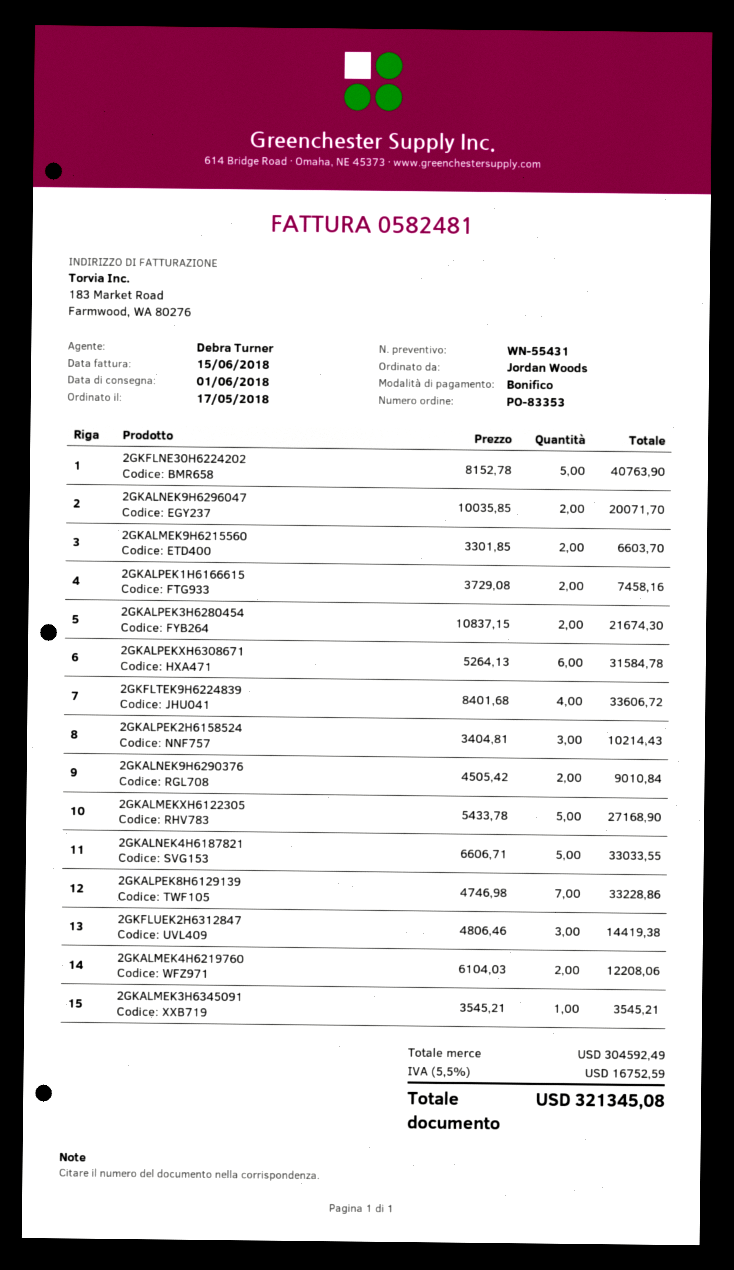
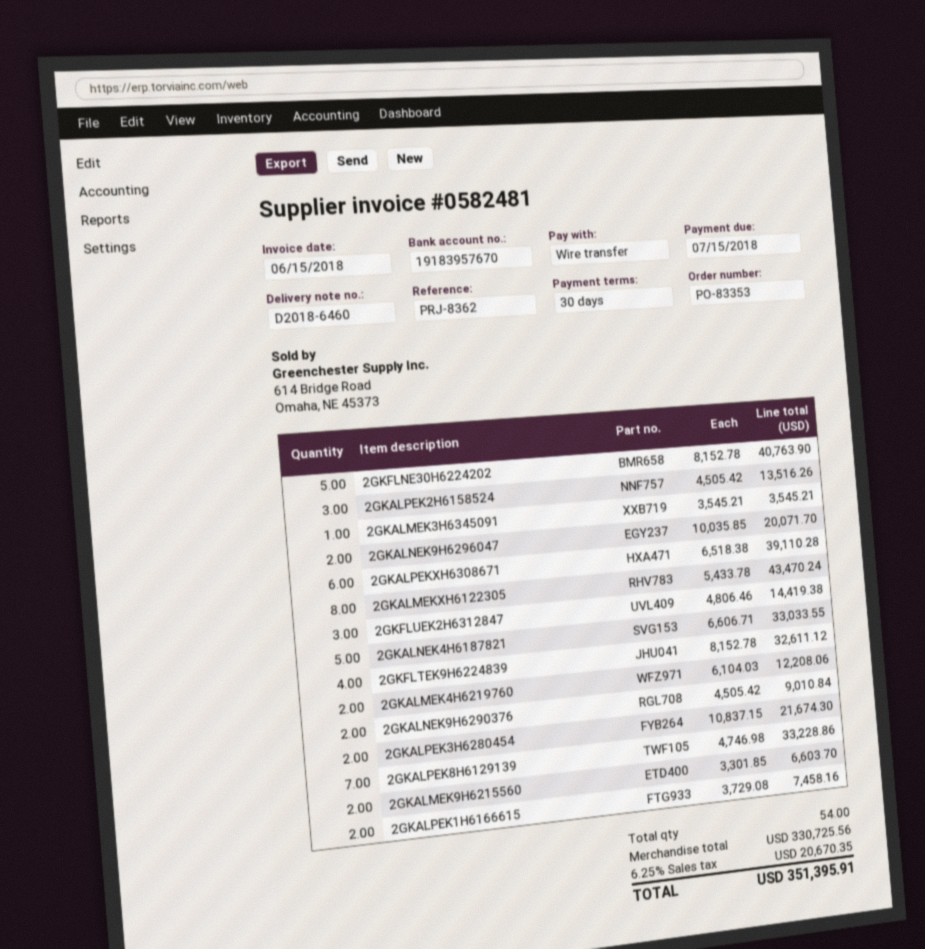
2GKALPEKXH6308671: 6 x 5264.13 = 31584.78 -> 6 x 6518.38 = 39110.28
2GKFLTEK9H6224839: 4 x 8401.68 = 33606.72 -> 4 x 8152.78 = 32611.12
2GKALPEK2H6158524: 3 x 3404.81 = 10214.43 -> 3 x 4505.42 = 13516.26
2GKALMEKXH6122305: 5 x 5433.78 = 27168.90 -> 8 x 5433.78 = 43470.24
subtotal: 304592.49 -> 330725.56
tax: 5.5% = 16752.59 -> 6.25% = 20670.35
total: 321345.08 -> 351395.91

